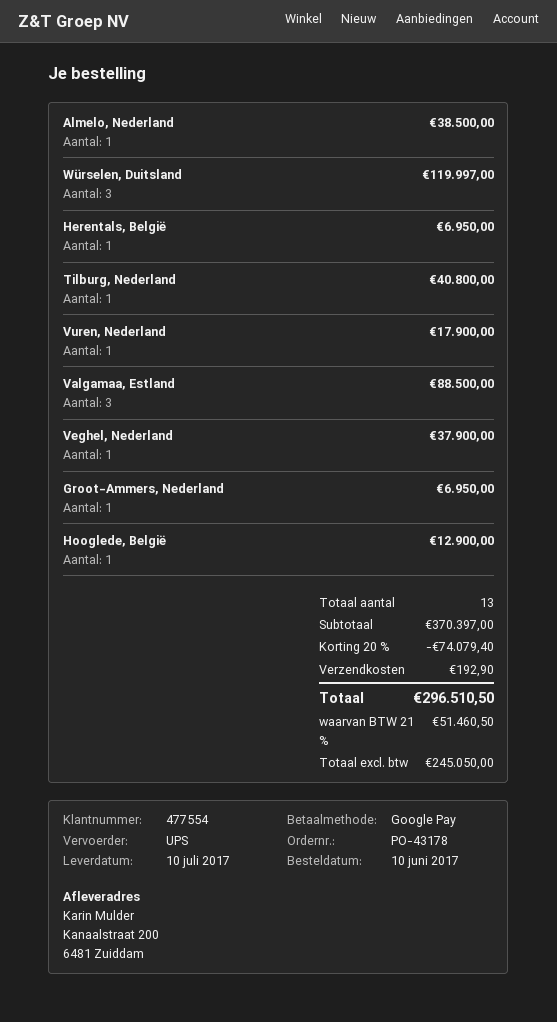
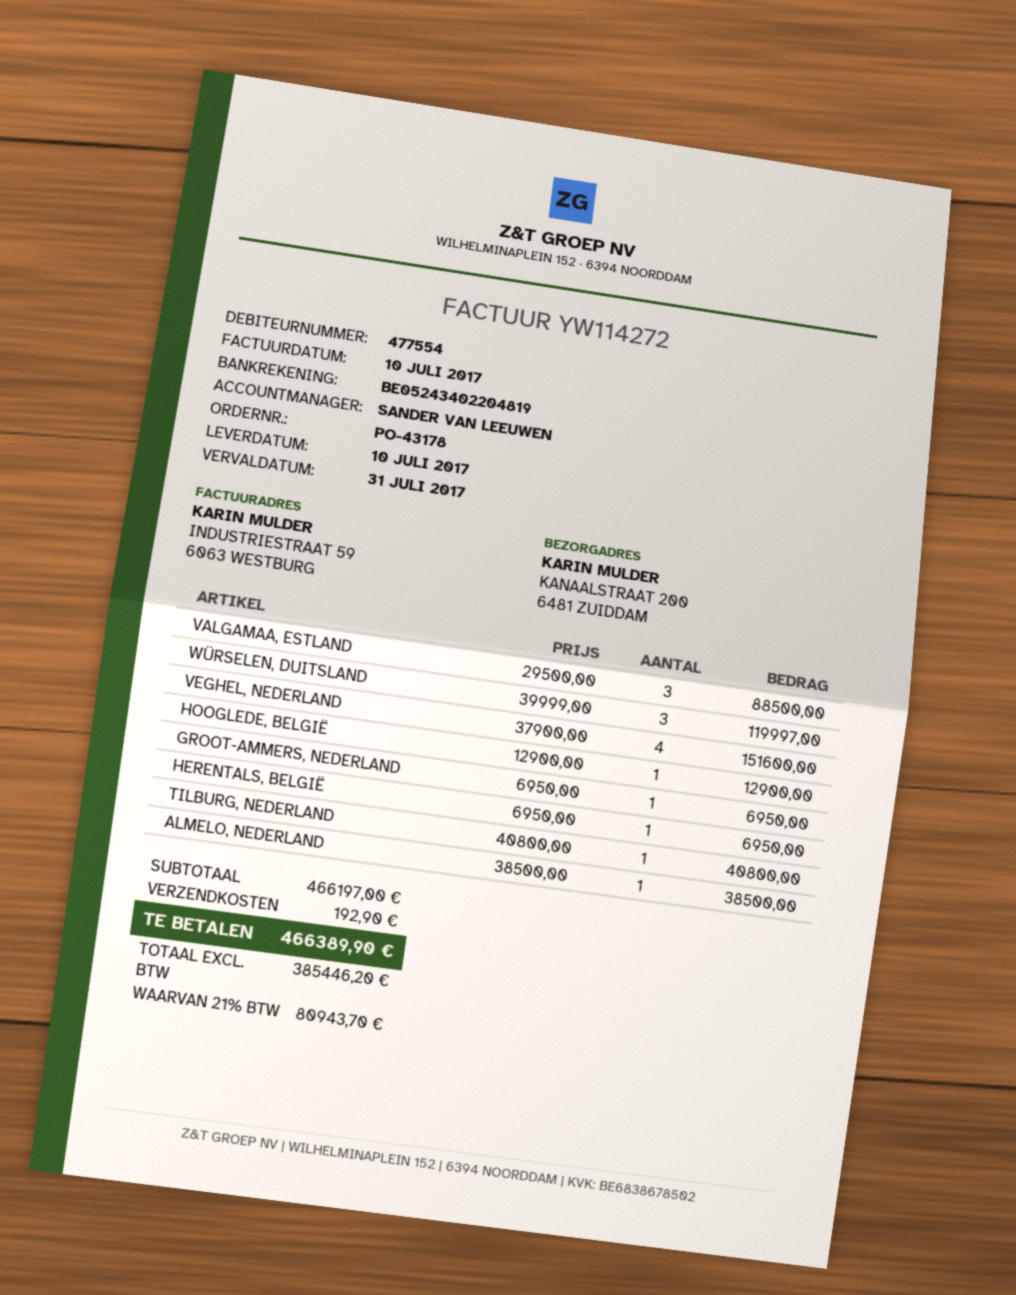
Vuren, Nederland: 1 for 17900.00 -> none
Veghel, Nederland: 1 for 37900.00 -> 4 for 151600.00
subtotal: 370397.00 -> 466197.00
discount: 20% = 74079.40 -> none
net: 245050.00 -> 385446.20
tax: 21% = 51460.50 -> 21% = 80943.70
total: 296510.50 -> 466389.90

